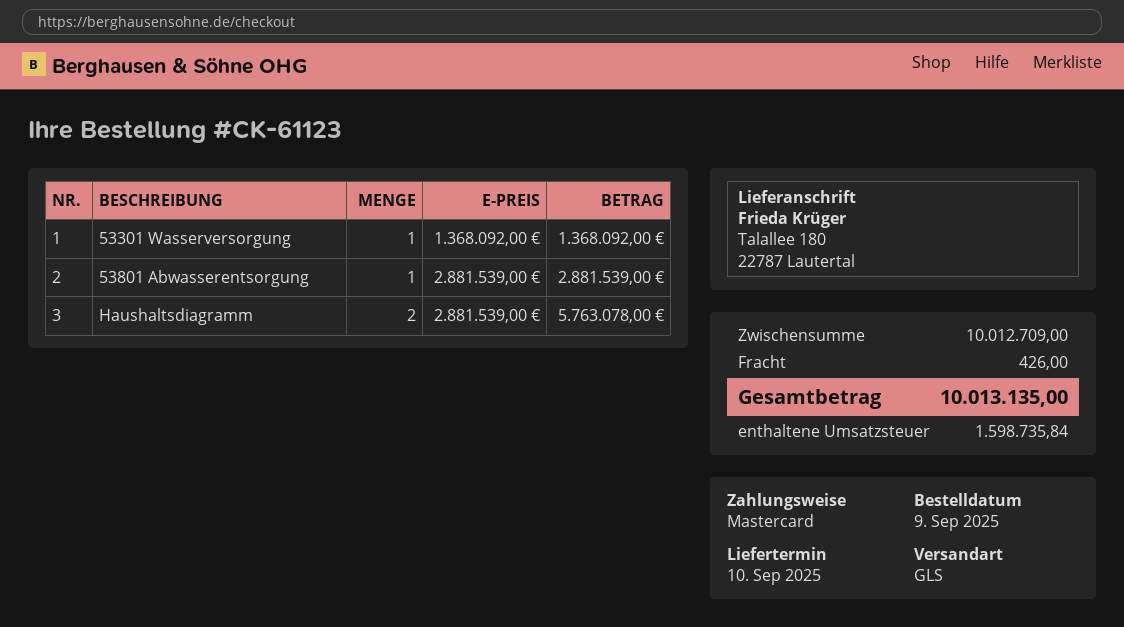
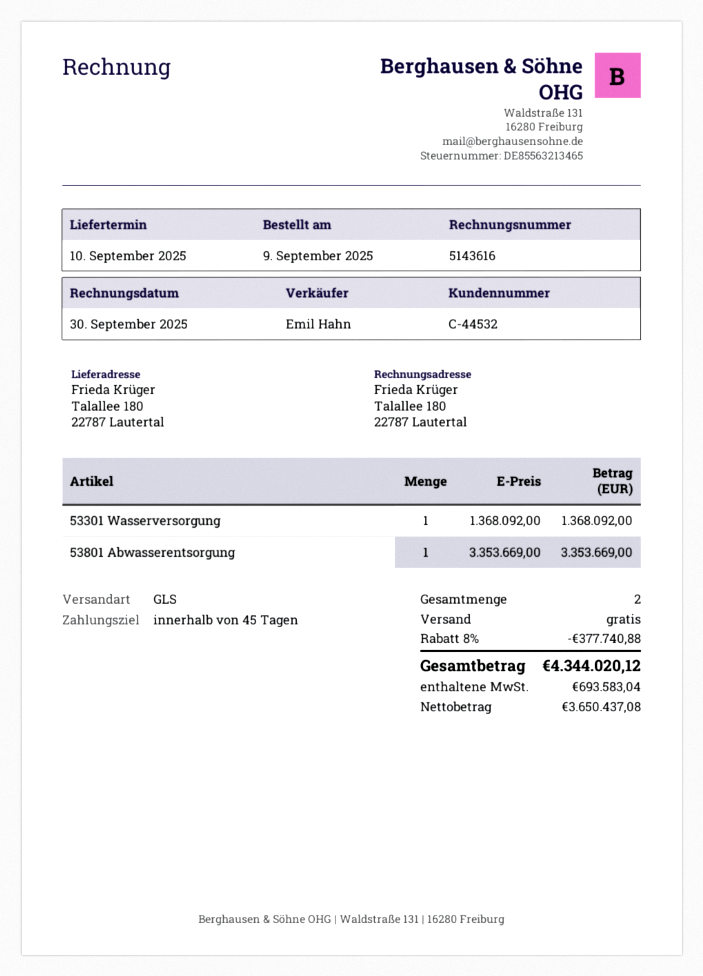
53801 Abwasserentsorgung: 1 x 2881539.00 = 2881539.00 -> 1 x 3353669.00 = 3353669.00
Haushaltsdiagramm: 2 x 2881539.00 = 5763078.00 -> none
discount: none -> 8% = 377740.88
shipping: 426.00 -> 0.00
tax: 1598735.84 -> 693583.04
total: 10013135.00 -> 4344020.12

